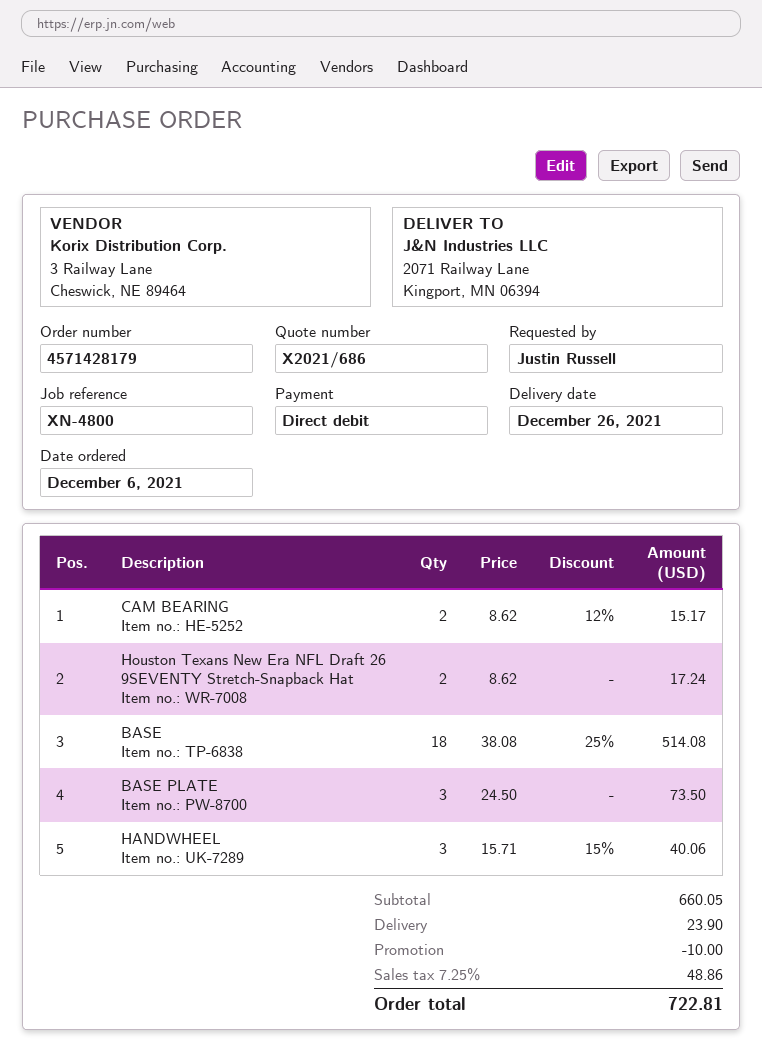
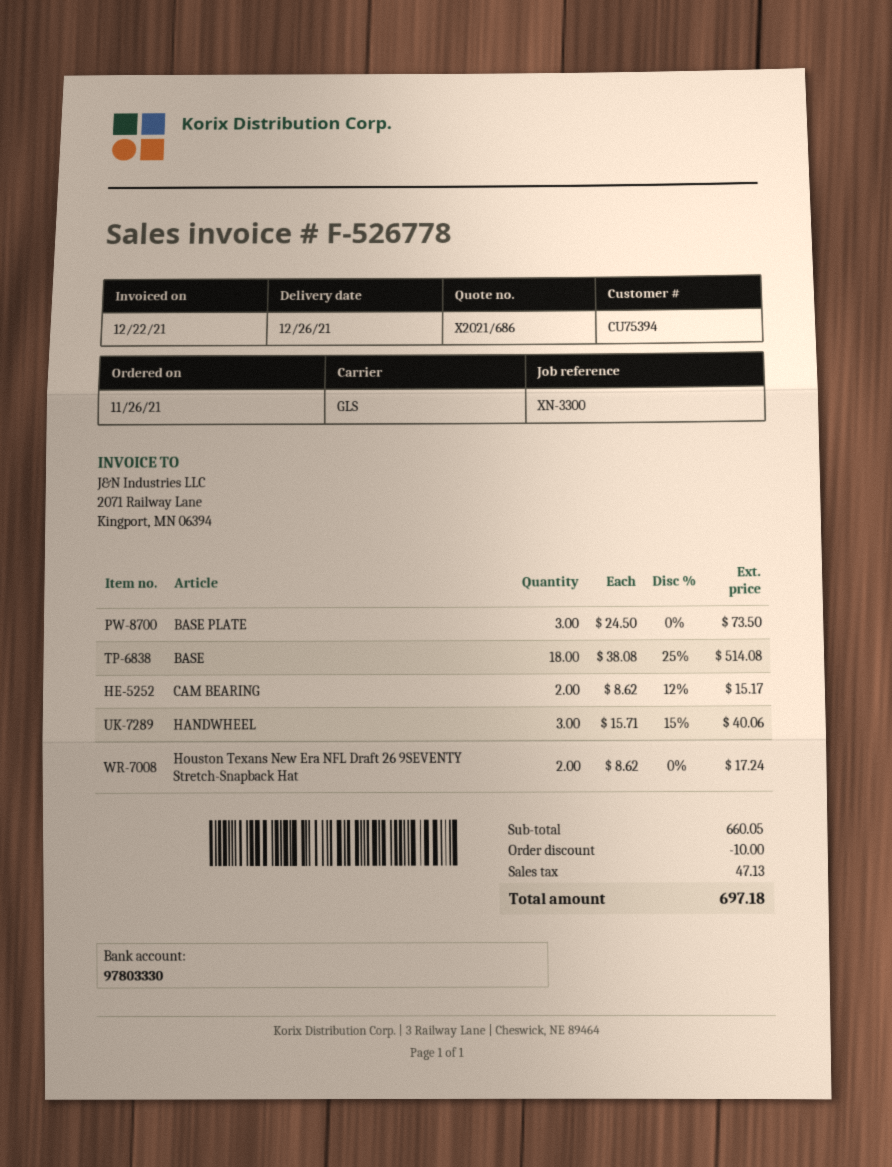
order date: 2021-12-06 -> 2021-11-26
reference: XN-4800 -> XN-3300
shipping: 23.90 -> none
tax: 48.86 -> 47.13
total: 722.81 -> 697.18

